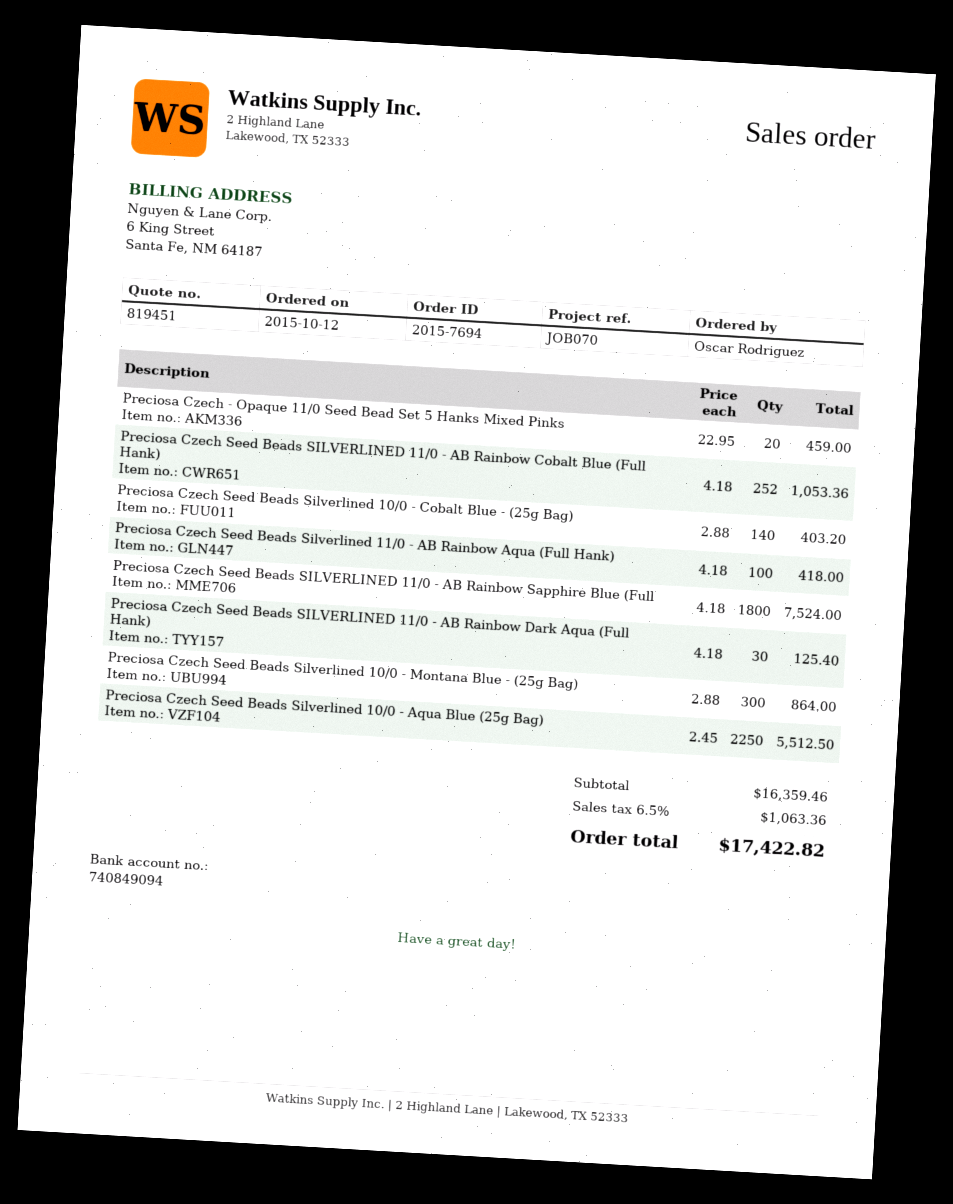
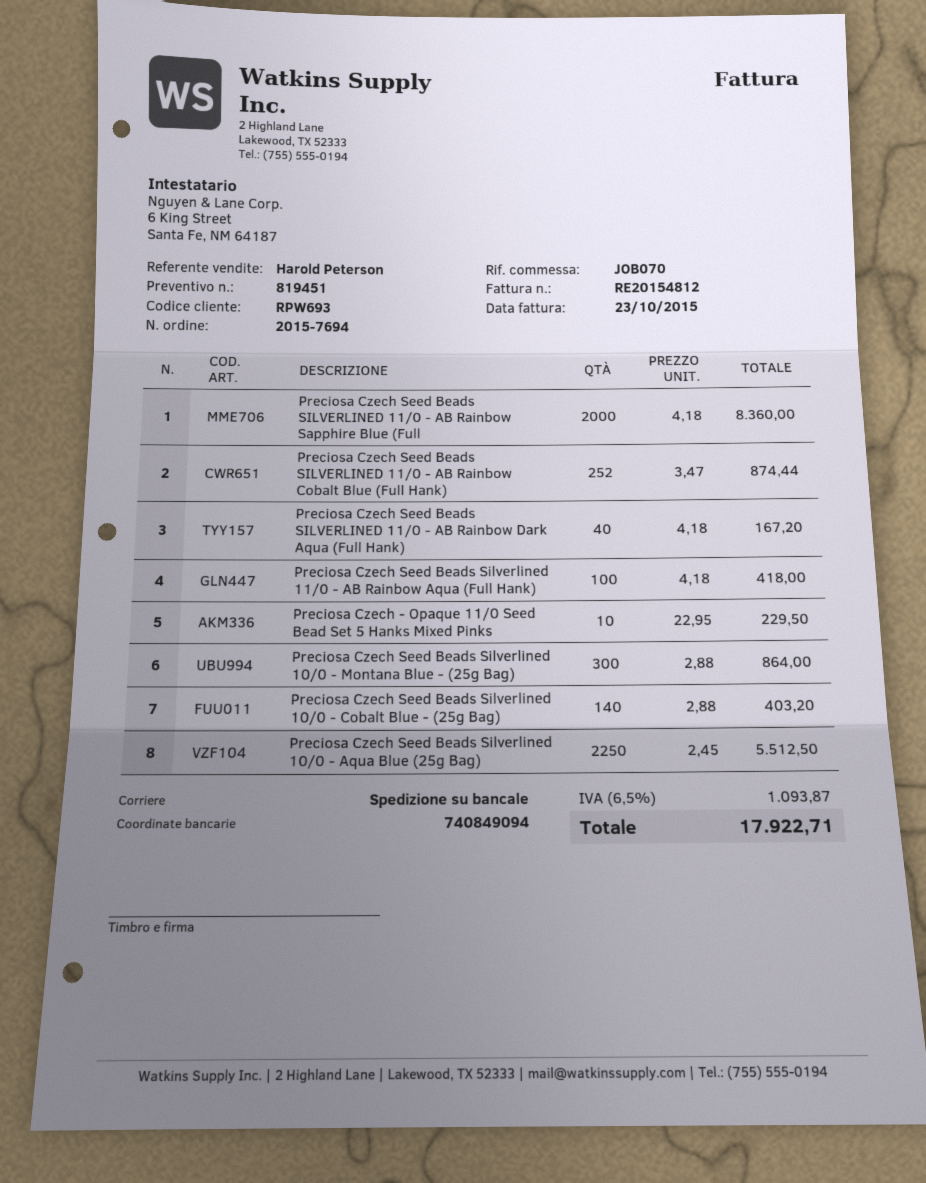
Preciosa Czech - Opaque 11/0 Seed Bead Set 5 Hanks Mixed Pinks: 20 x 22.95 = 459.00 -> 10 x 22.95 = 229.50
Preciosa Czech Seed Beads SILVERLINED 11/0 - AB Rainbow Cobalt Blue (Full Hank): 252 x 4.18 = 1053.36 -> 252 x 3.47 = 874.44
Preciosa Czech Seed Beads SILVERLINED 11/0 - AB Rainbow Sapphire Blue (Full: 1800 x 4.18 = 7524.00 -> 2000 x 4.18 = 8360.00
Preciosa Czech Seed Beads SILVERLINED 11/0 - AB Rainbow Dark Aqua (Full Hank): 30 x 4.18 = 125.40 -> 40 x 4.18 = 167.20
tax: 6.5% = 1063.36 -> 6.5% = 1093.87
total: 17422.82 -> 17922.71

